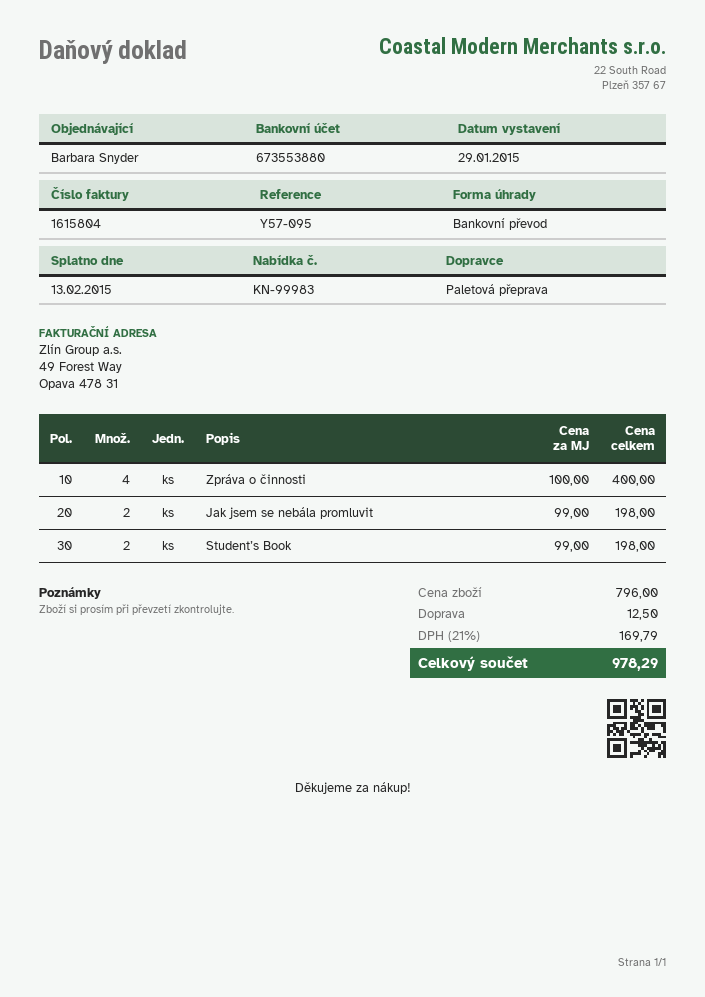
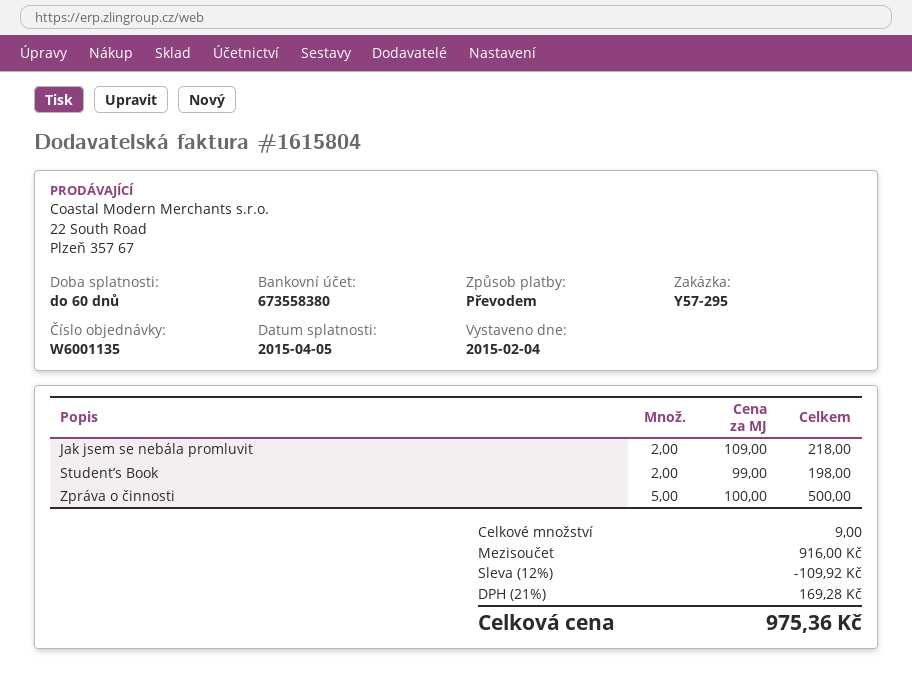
invoice date: 2015-01-29 -> 2015-02-04
due date: 2015-02-13 -> 2015-04-05
reference: Y57-095 -> Y57-295
bank account: 673553880 -> 673558380
Zpráva o činnosti: 4 x 100.00 = 400.00 -> 5 x 100.00 = 500.00
Jak jsem se nebála promluvit: 2 x 99.00 = 198.00 -> 2 x 109.00 = 218.00
subtotal: 796.00 -> 916.00
discount: none -> 12% = 109.92
shipping: 12.50 -> none
tax: 21% = 169.79 -> 21% = 169.28
total: 978.29 -> 975.36

